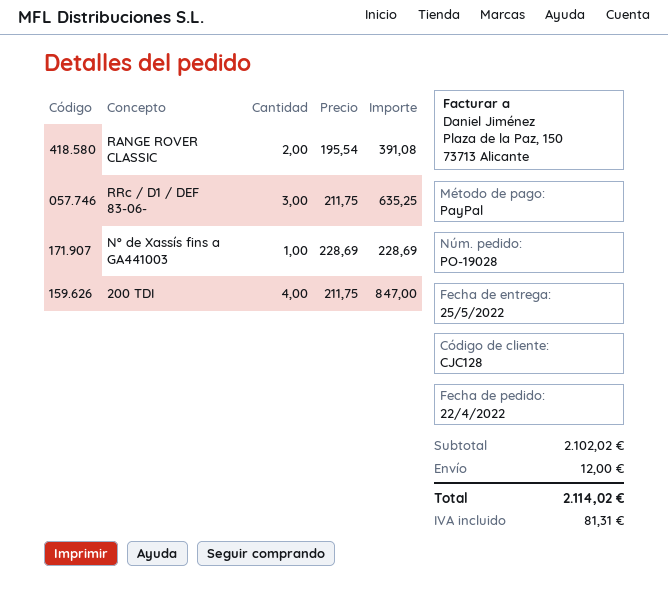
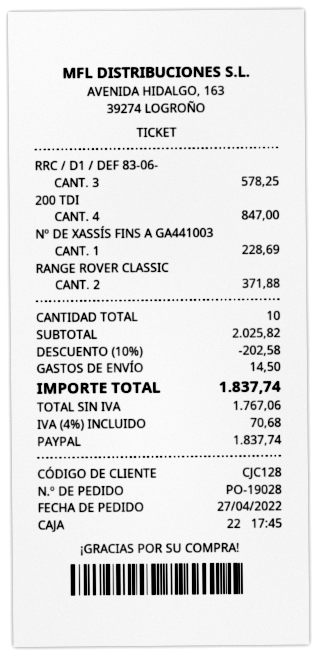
order date: 2022-04-22 -> 2022-04-27
RANGE ROVER CLASSIC: 2 for 391.08 -> 2 for 371.88
RRc / D1 / DEF 83-06-: 3 for 635.25 -> 3 for 578.25
subtotal: 2102.02 -> 2025.82
discount: none -> 10% = 202.58
shipping: 12.00 -> 14.50
tax: 81.31 -> 70.68
total: 2114.02 -> 1837.74

